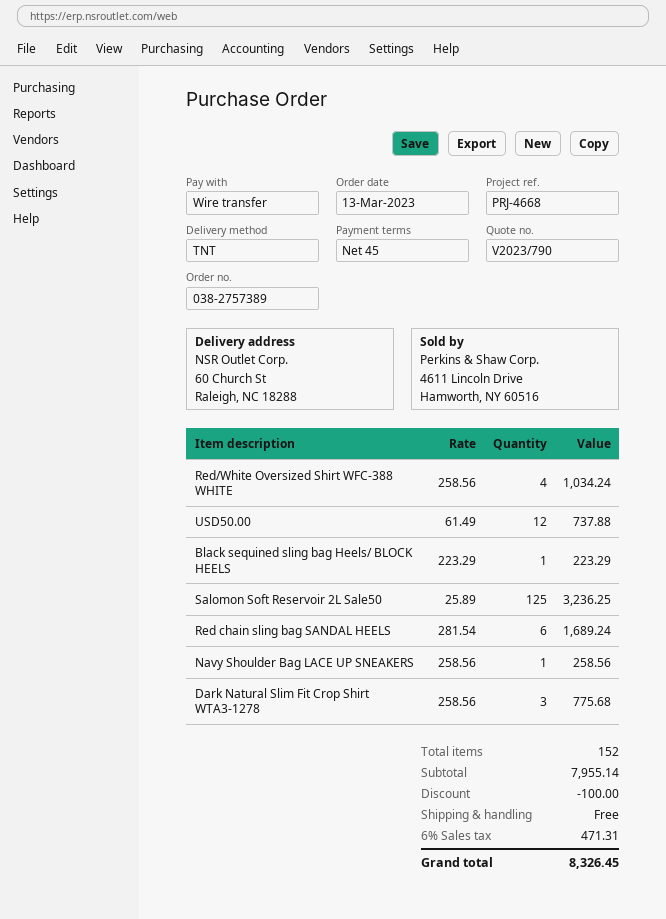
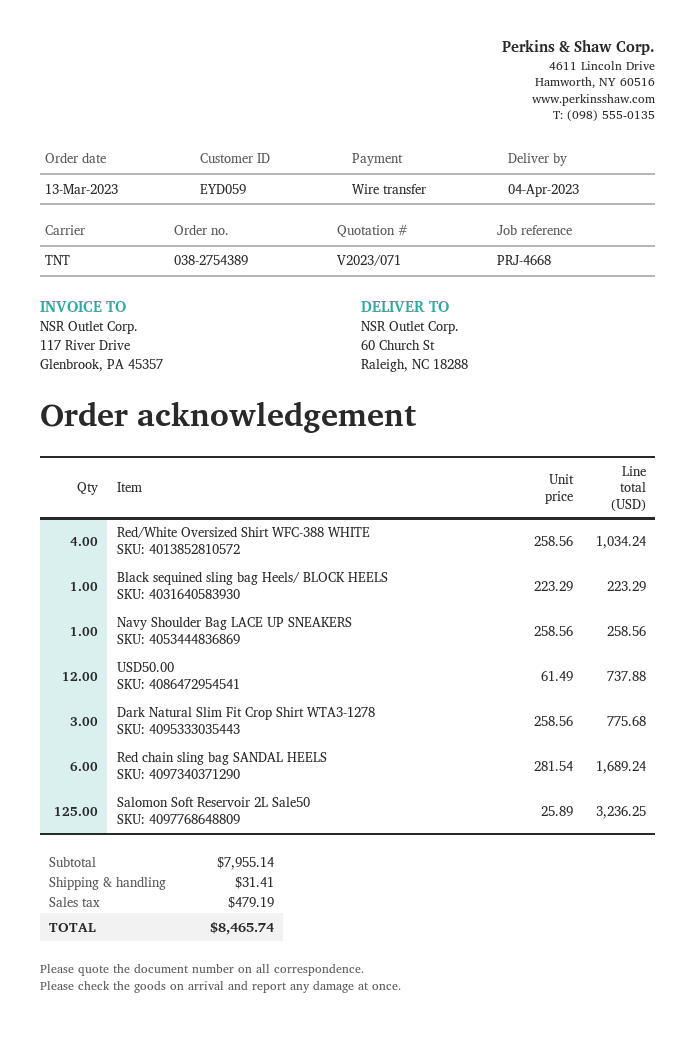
quote number: V2023/790 -> V2023/071
order number: 038-2757389 -> 038-2754389
discount: 100.00 -> none
shipping: 0.00 -> 31.41
tax: 471.31 -> 479.19
total: 8326.45 -> 8465.74

